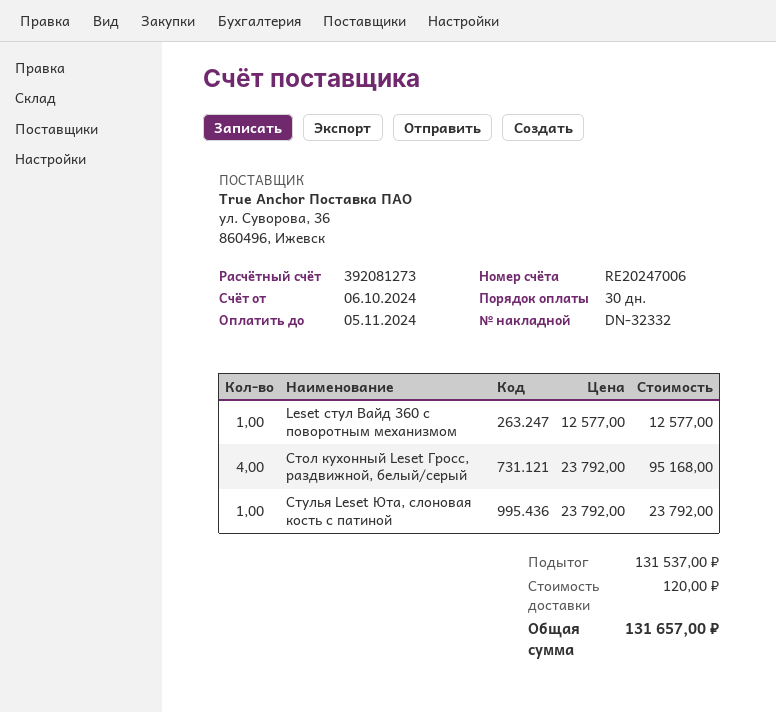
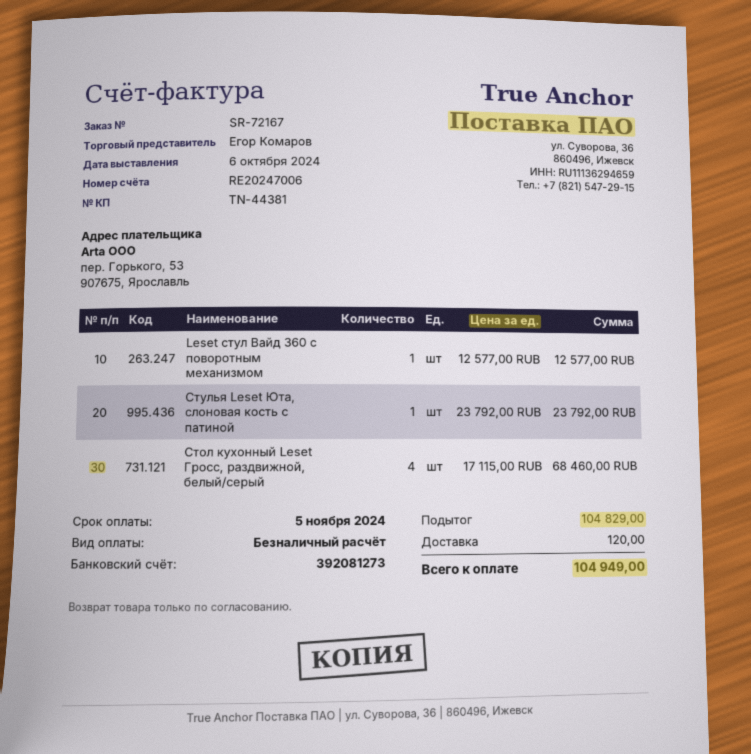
Стол кухонный Leset Гросс, раздвижной, белый/серый: 4 x 23792.00 = 95168.00 -> 4 x 17115.00 = 68460.00
subtotal: 131537.00 -> 104829.00
total: 131657.00 -> 104949.00

